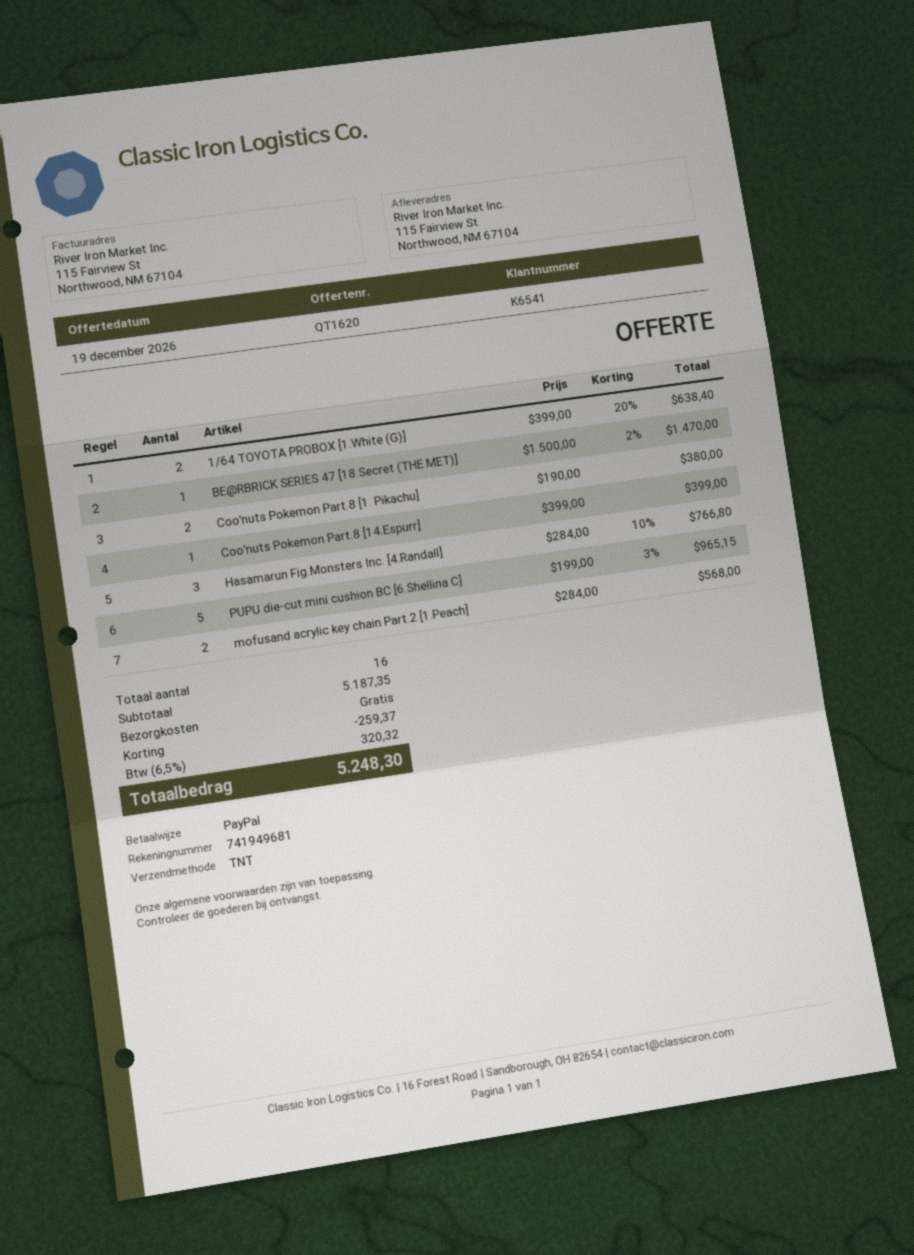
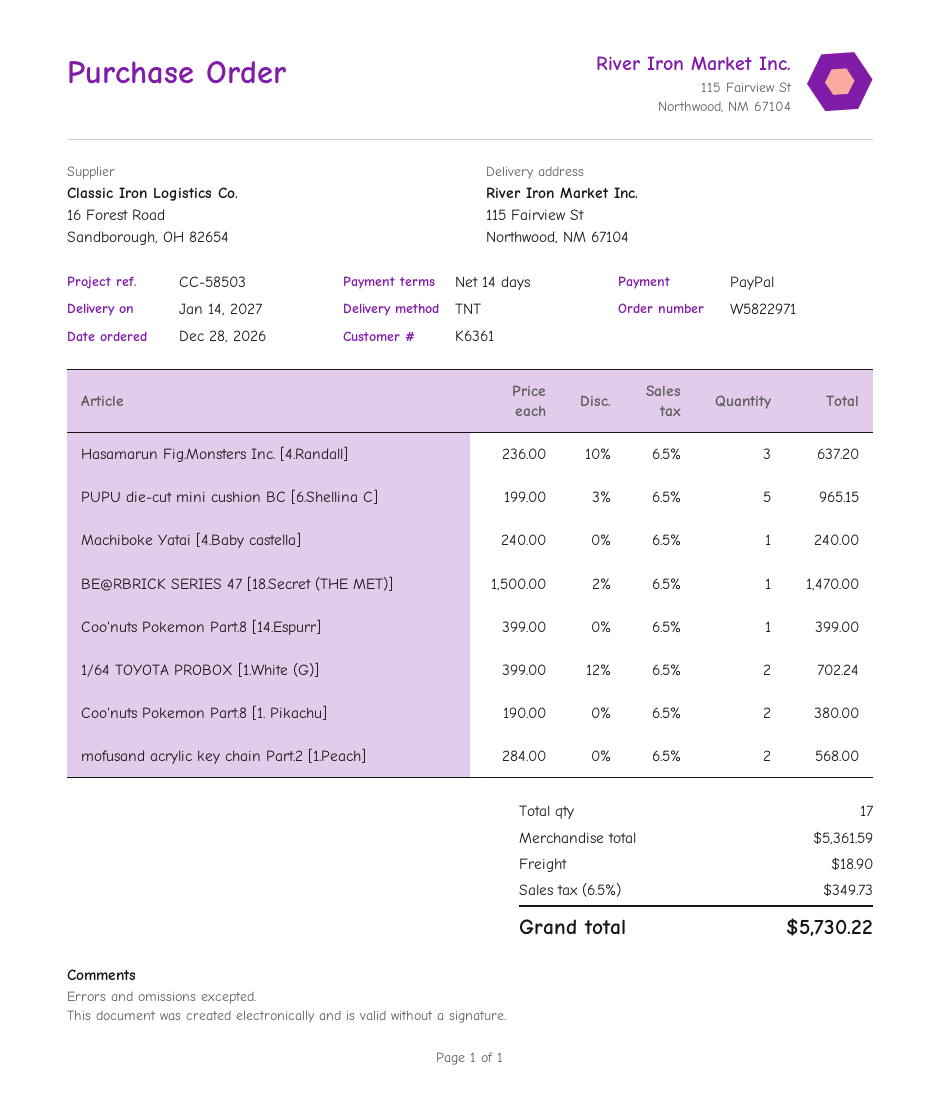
customer number: K6541 -> K6361
1/64 TOYOTA PROBOX [1.White (G)]: 2 x 399.00 - 20% = 638.40 -> 2 x 399.00 - 12% = 702.24
Hasamarun Fig.Monsters Inc. [4.Randall]: 3 x 284.00 - 10% = 766.80 -> 3 x 236.00 - 10% = 637.20
Machiboke Yatai [4.Baby castella]: none -> 1 x 240.00 = 240.00
total quantity: 16 -> 17
subtotal: 5187.35 -> 5361.59
discount: 259.37 -> none
shipping: 0.00 -> 18.90
tax: 6.5% = 320.32 -> 6.5% = 349.73
total: 5248.30 -> 5730.22

